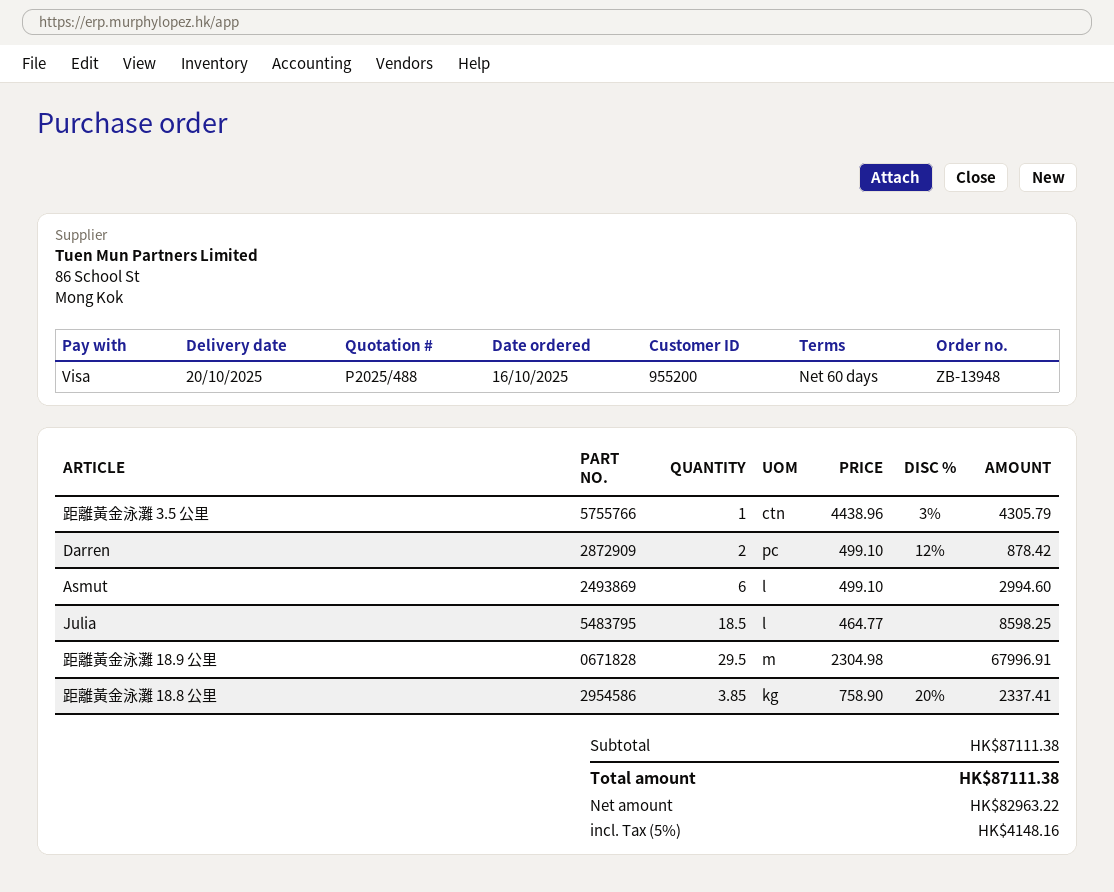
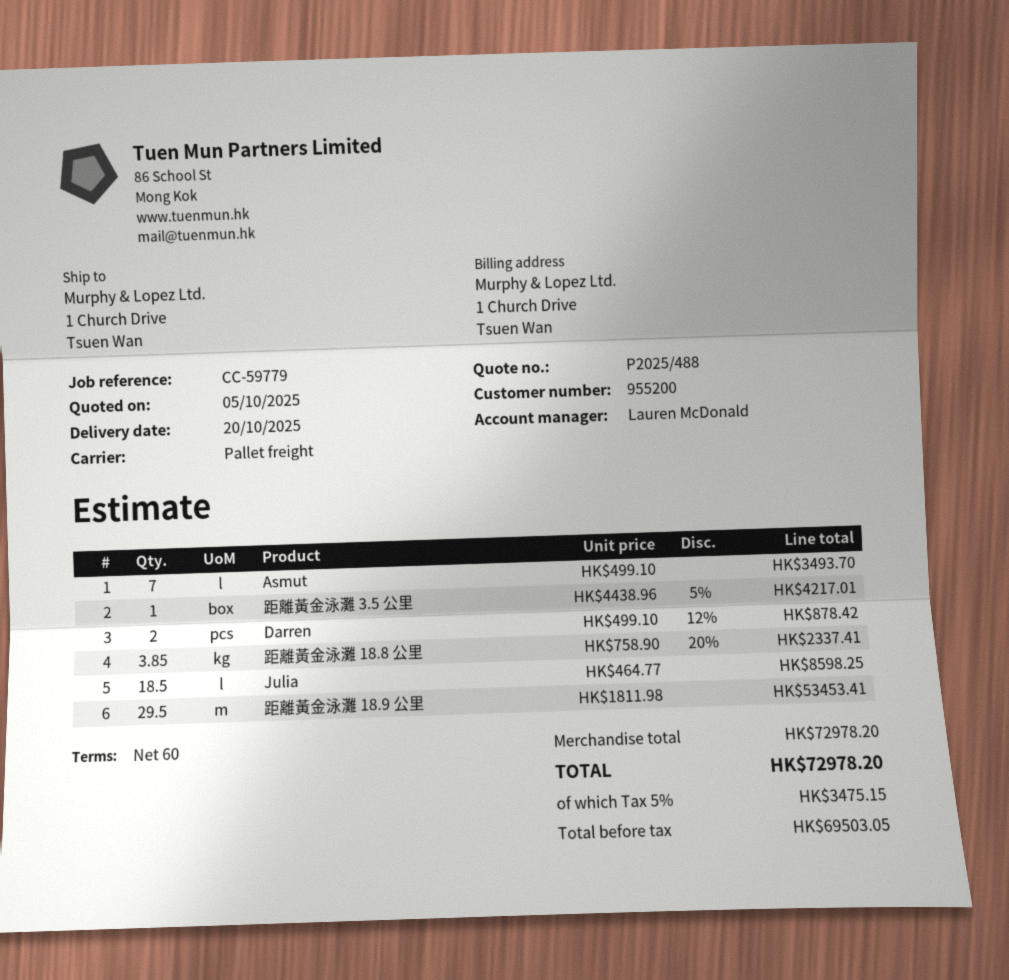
距離黃金泳灘 3.5 公里: 1 x 4438.96 - 3% = 4305.79 -> 1 x 4438.96 - 5% = 4217.01
Asmut: 6 x 499.10 = 2994.60 -> 7 x 499.10 = 3493.70
距離黃金泳灘 18.9 公里: 29.5 x 2304.98 = 67996.91 -> 29.5 x 1811.98 = 53453.41
subtotal: 87111.38 -> 72978.20
net: 82963.22 -> 69503.05
tax: 5% = 4148.16 -> 5% = 3475.15
total: 87111.38 -> 72978.20

